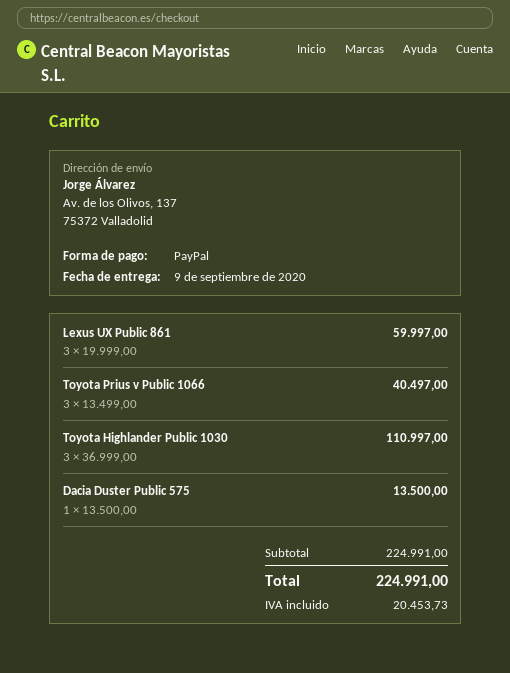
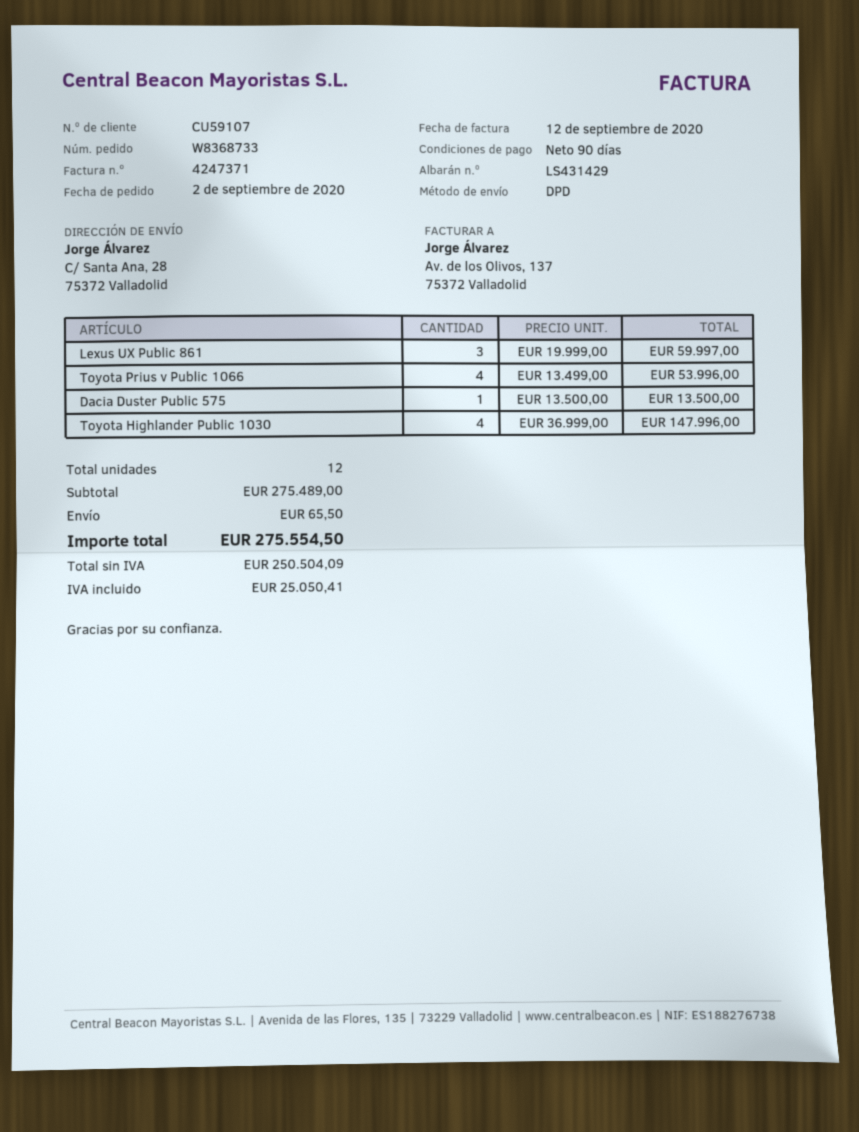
ship to: Av. de los Olivos, 137, 75372 Valladolid -> C/ Santa Ana, 28, 75372 Valladolid
Toyota Prius v Public 1066: 3 x 13499.00 = 40497.00 -> 4 x 13499.00 = 53996.00
Toyota Highlander Public 1030: 3 x 36999.00 = 110997.00 -> 4 x 36999.00 = 147996.00
subtotal: 224991.00 -> 275489.00
shipping: none -> 65.50
tax: 20453.73 -> 25050.41
total: 224991.00 -> 275554.50

